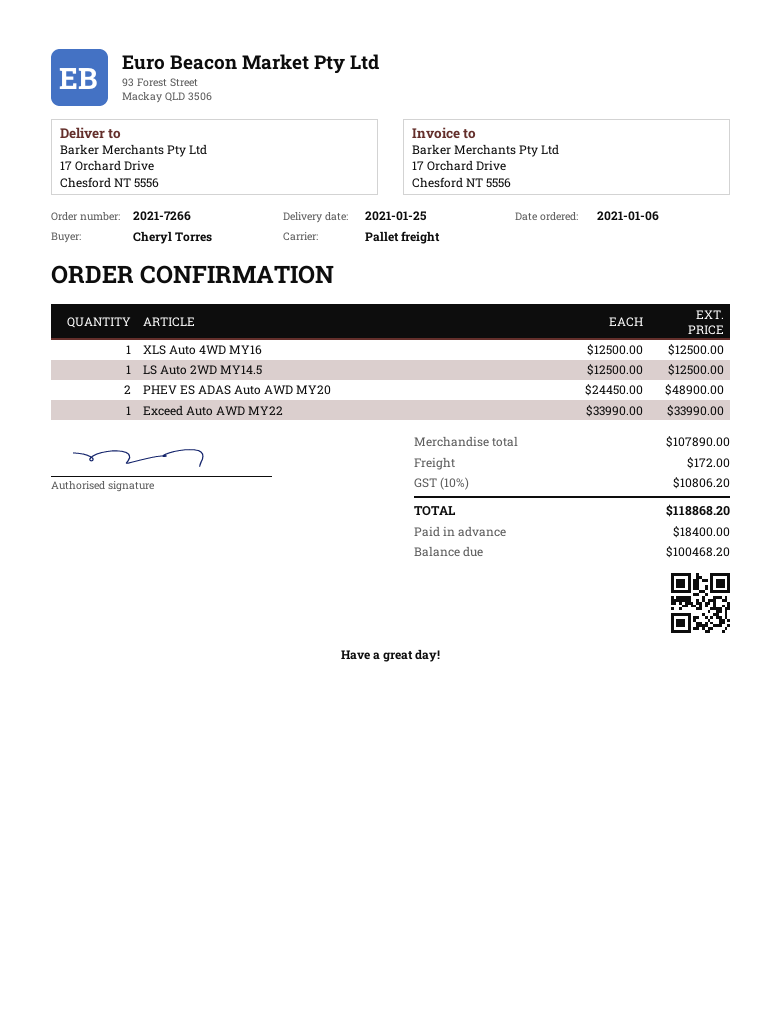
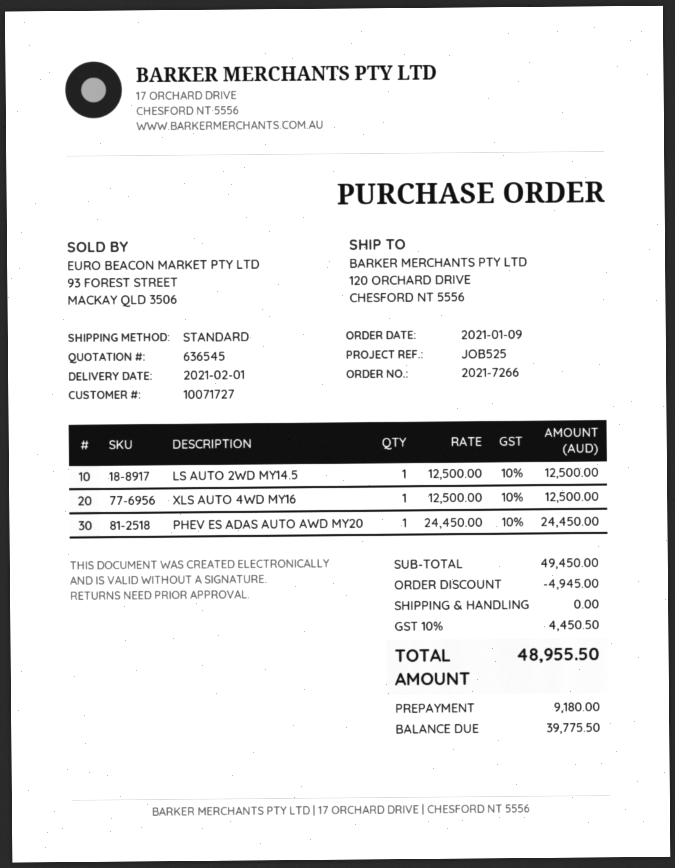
order date: 2021-01-06 -> 2021-01-09
delivery date: 2021-01-25 -> 2021-02-01
shipping method: pallet freight -> standard
ship to: 17 Orchard Drive, Chesford NT 5556 -> 120 ORCHARD DRIVE, CHESFORD NT 5556
PHEV ES ADAS Auto AWD MY20: 2 x 24450.00 = 48900.00 -> 1 x 24450.00 = 24450.00
Exceed Auto AWD MY22: 1 x 33990.00 = 33990.00 -> none
subtotal: 107890.00 -> 49450.00
discount: none -> 4945.00
shipping: 172.00 -> 0.00
tax: 10% = 10806.20 -> 10% = 4450.50
total: 118868.20 -> 48955.50
deposit: 18400.00 -> 9180.00
balance: 100468.20 -> 39775.50

